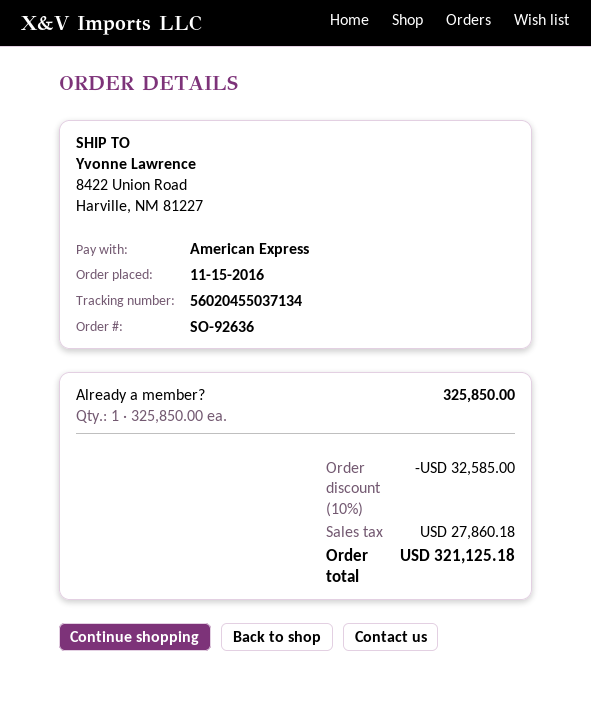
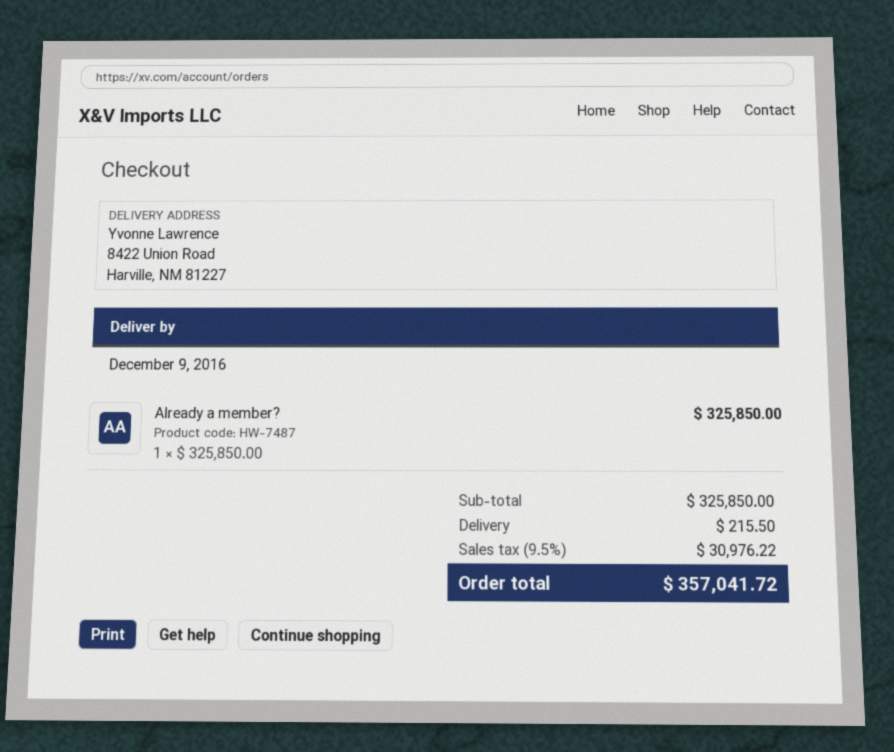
discount: 10% = 32585.00 -> none
shipping: none -> 215.50
tax: 27860.18 -> 30976.22
total: 321125.18 -> 357041.72

